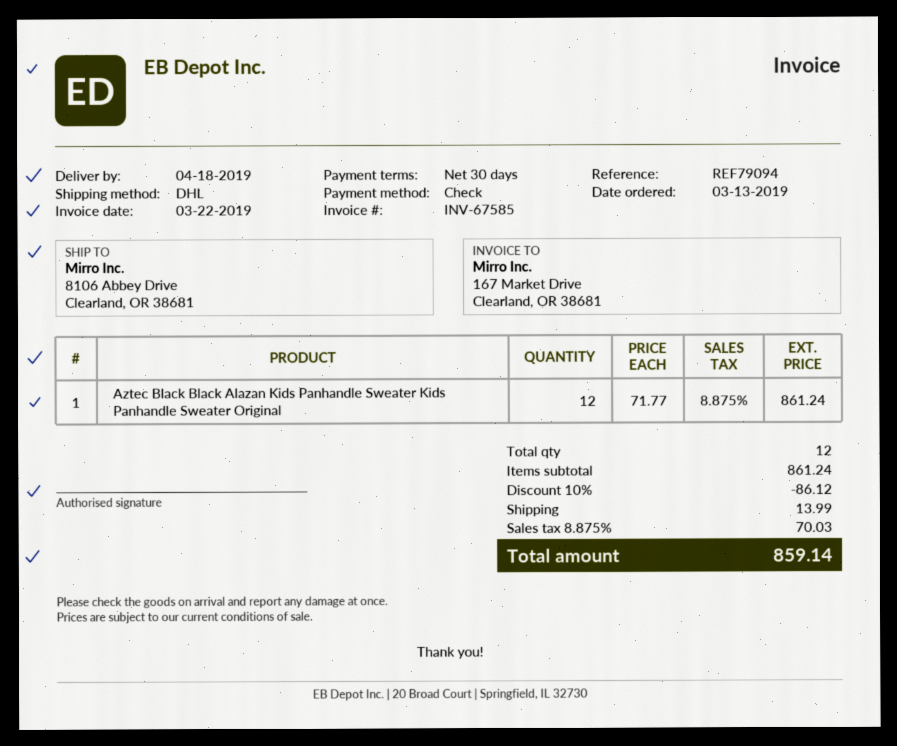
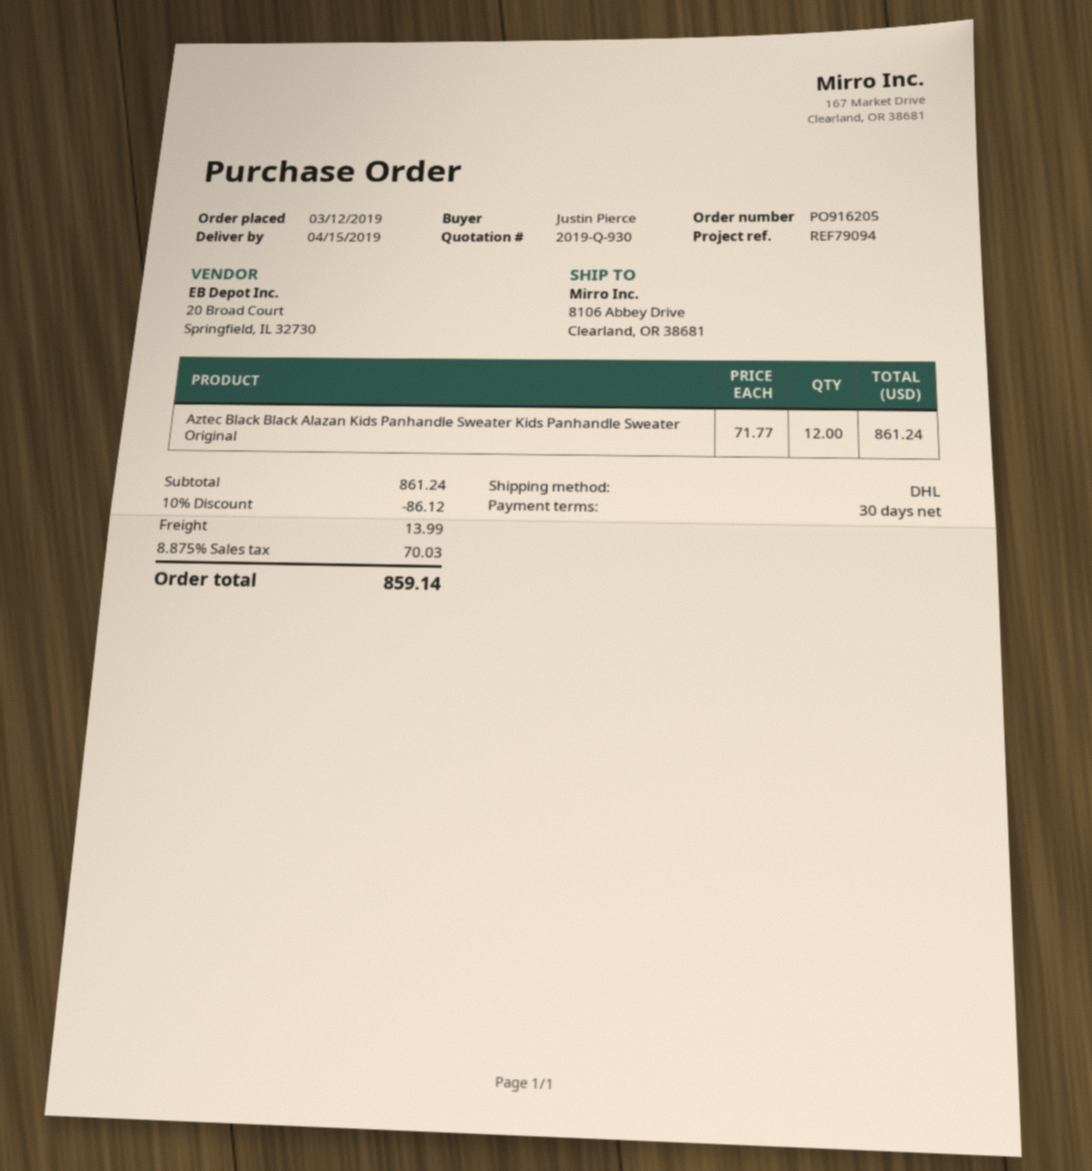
order date: 2019-03-13 -> 2019-03-12
delivery date: 2019-04-18 -> 2019-04-15

